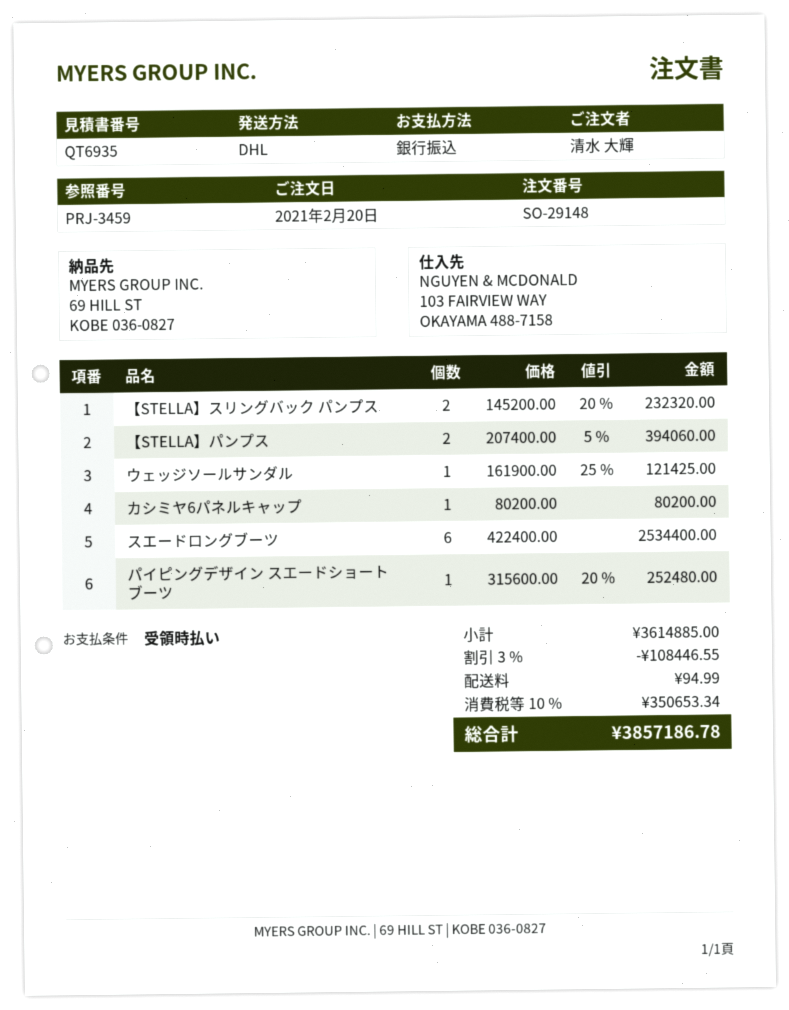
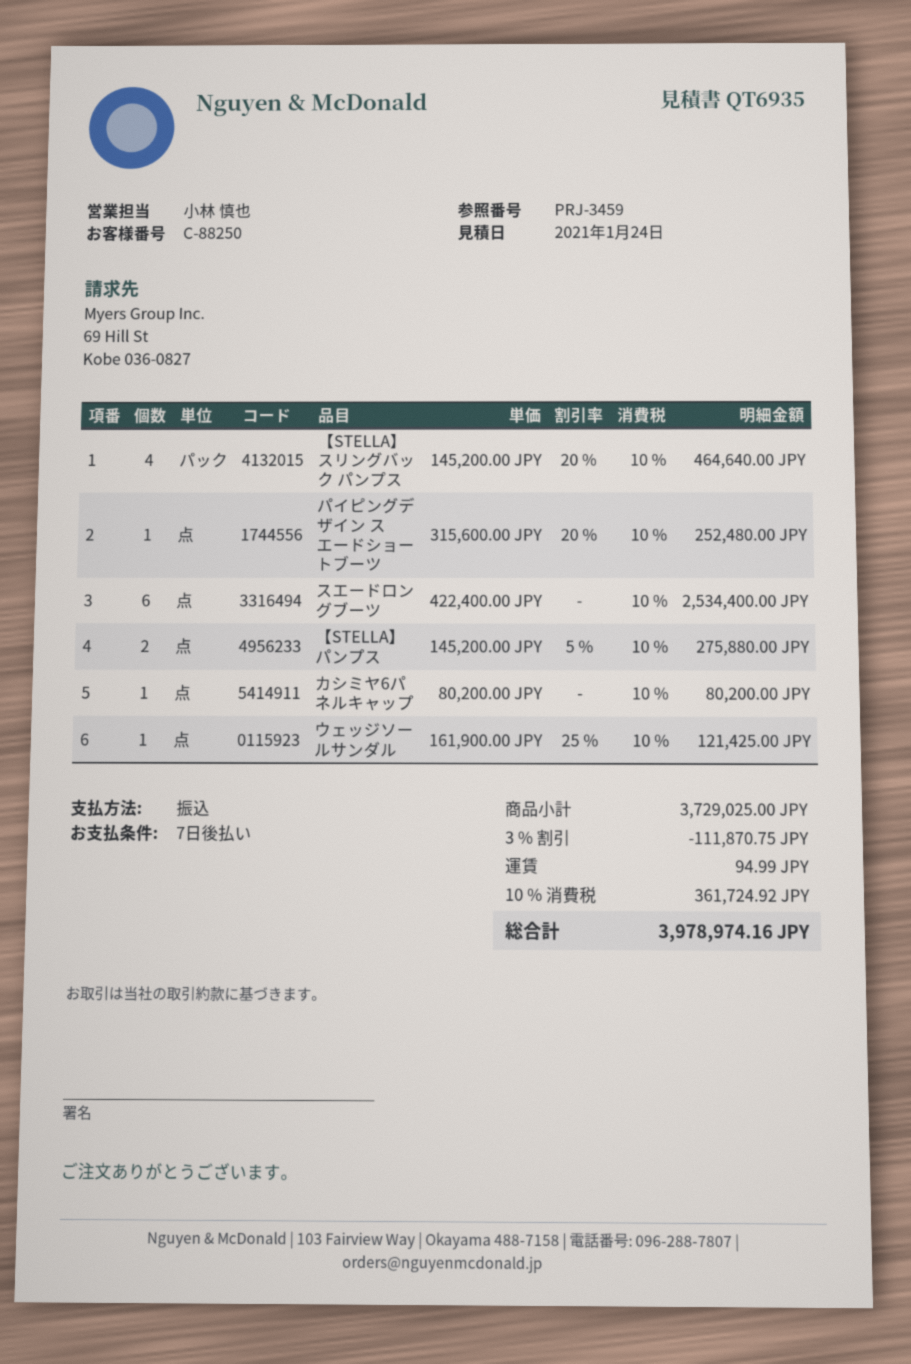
payment terms: on receipt -> 7 days
【STELLA】スリングバック パンプス: 2 x 145200.00 - 20% = 232320.00 -> 4 x 145200.00 - 20% = 464640.00
【STELLA】パンプス: 2 x 207400.00 - 5% = 394060.00 -> 2 x 145200.00 - 5% = 275880.00
subtotal: 3614885.00 -> 3729025.00
discount: 3% = 108446.55 -> 3% = 111870.75
tax: 10% = 350653.34 -> 10% = 361724.92
total: 3857186.78 -> 3978974.16

